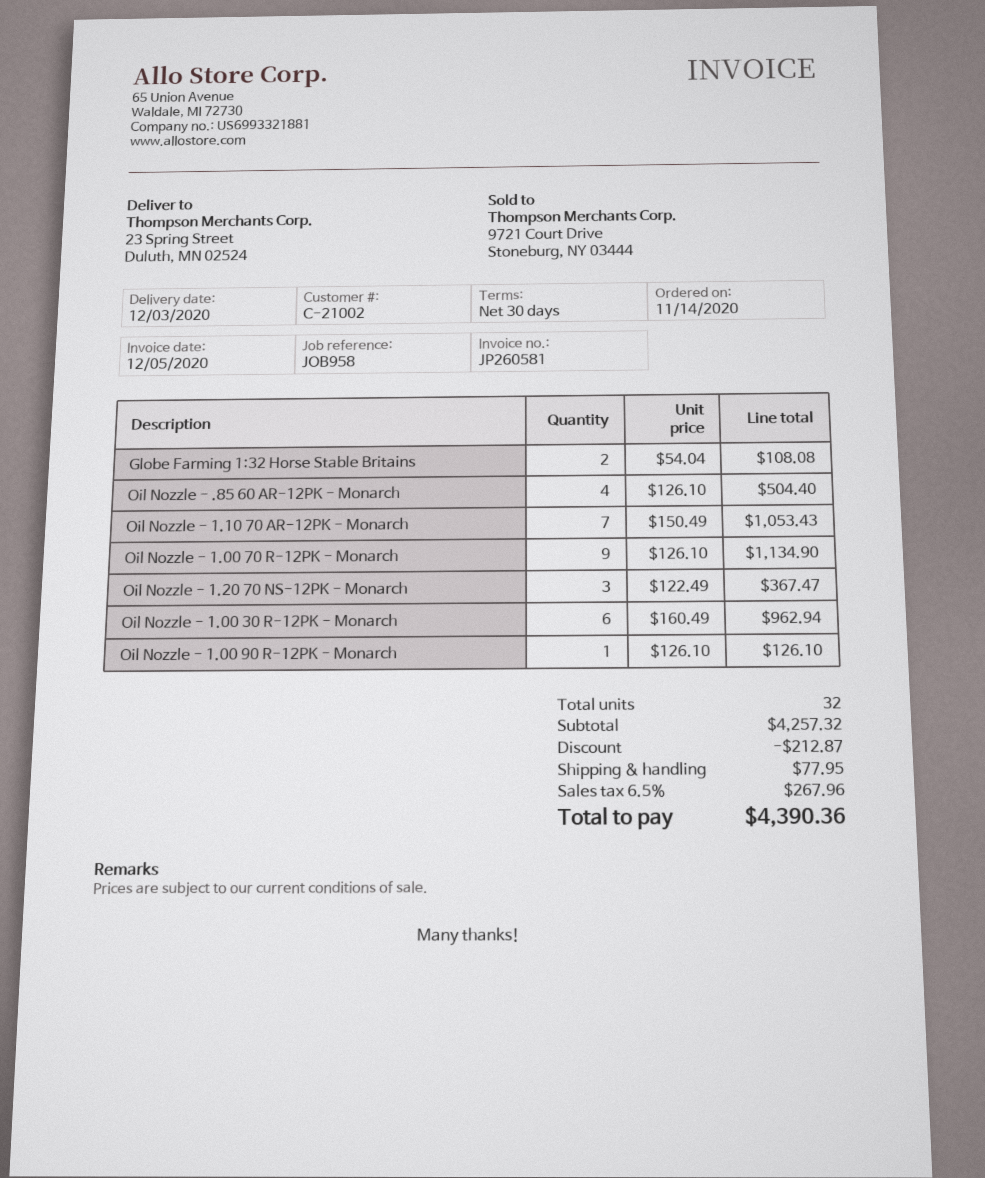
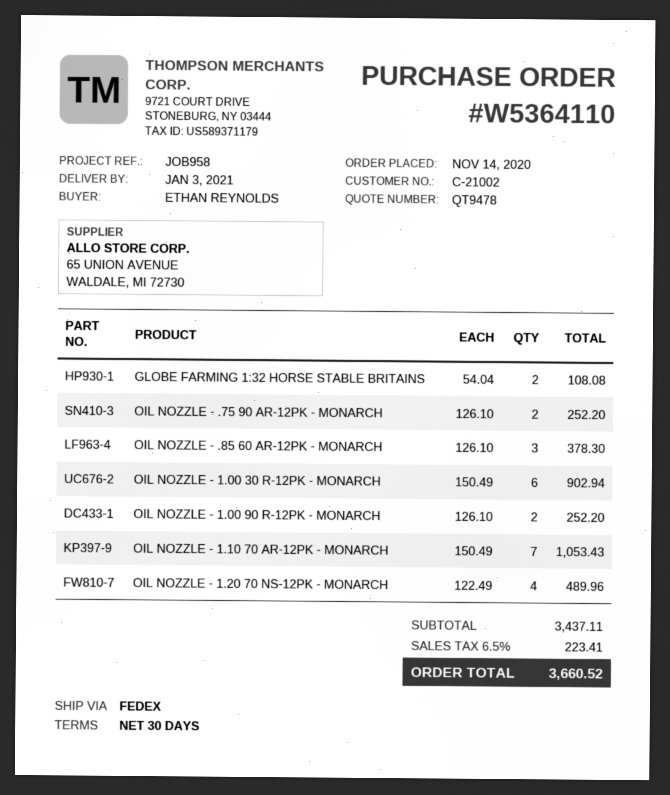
delivery date: 2020-12-03 -> 2021-01-03
Oil Nozzle - .85 60 AR-12PK - Monarch: 4 x 126.10 = 504.40 -> 3 x 126.10 = 378.30
Oil Nozzle - 1.00 70 R-12PK - Monarch: 9 x 126.10 = 1134.90 -> none
Oil Nozzle - 1.20 70 NS-12PK - Monarch: 3 x 122.49 = 367.47 -> 4 x 122.49 = 489.96
Oil Nozzle - 1.00 30 R-12PK - Monarch: 6 x 160.49 = 962.94 -> 6 x 150.49 = 902.94
Oil Nozzle - 1.00 90 R-12PK - Monarch: 1 x 126.10 = 126.10 -> 2 x 126.10 = 252.20
OIL NOZZLE - .75 90 AR-12PK - MONARCH: none -> 2 x 126.10 = 252.20
subtotal: 4257.32 -> 3437.11
discount: 212.87 -> none
shipping: 77.95 -> none
tax: 6.5% = 267.96 -> 6.5% = 223.41
total: 4390.36 -> 3660.52

